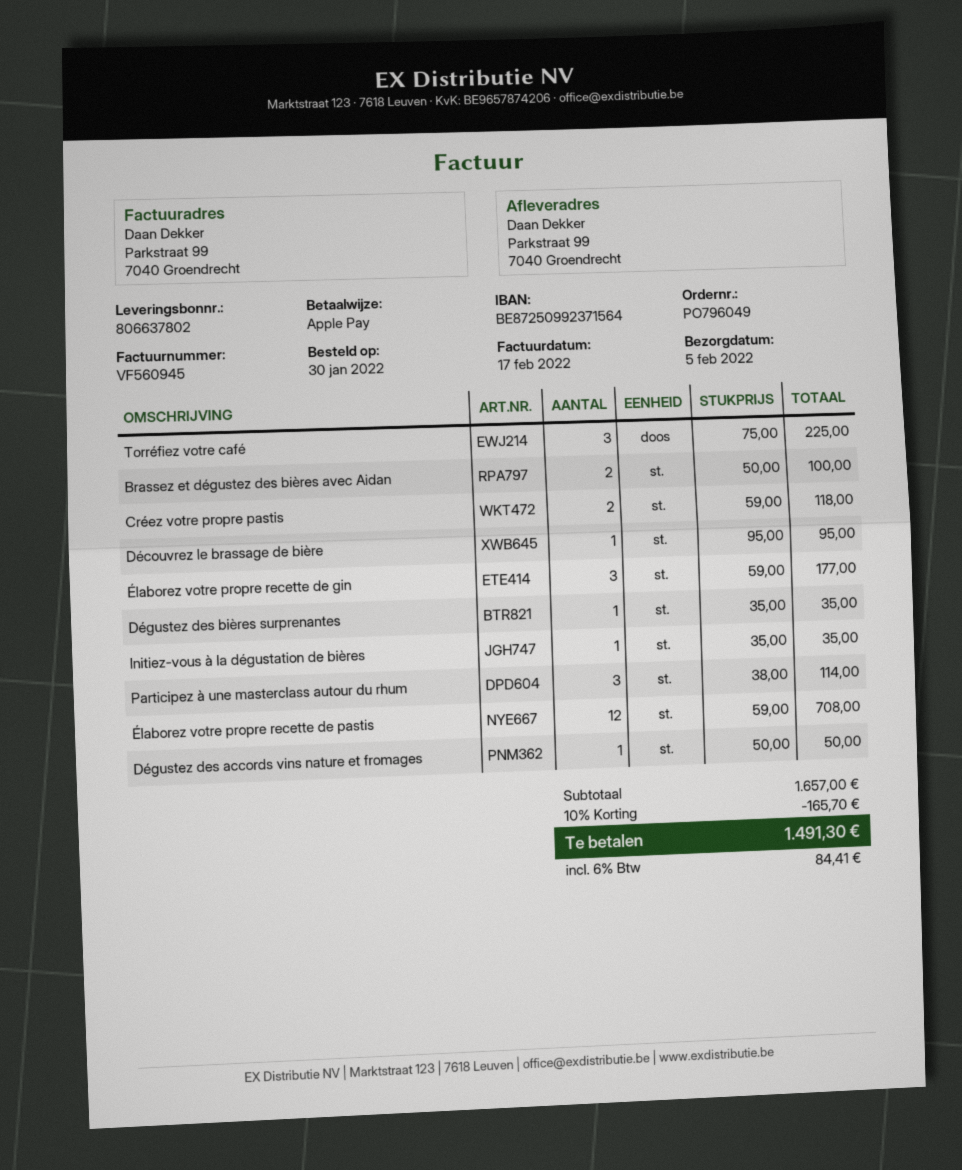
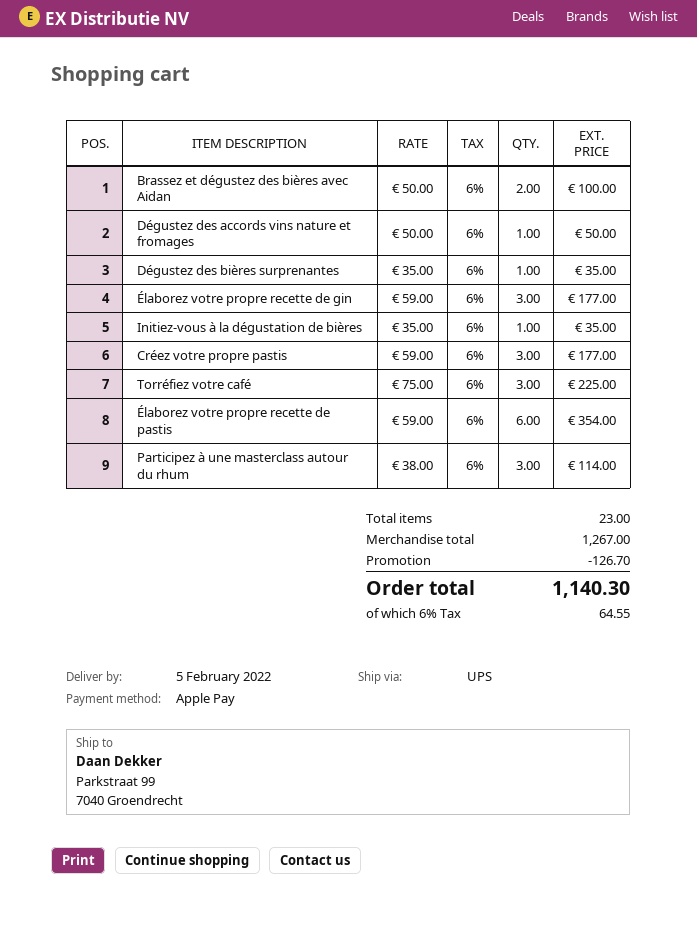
Créez votre propre pastis: 2 x 59.00 = 118.00 -> 3 x 59.00 = 177.00
Découvrez le brassage de bière: 1 x 95.00 = 95.00 -> none
Élaborez votre propre recette de pastis: 12 x 59.00 = 708.00 -> 6 x 59.00 = 354.00
subtotal: 1657.00 -> 1267.00
discount: 165.70 -> 126.70
tax: 6% = 84.41 -> 6% = 64.55
total: 1491.30 -> 1140.30

